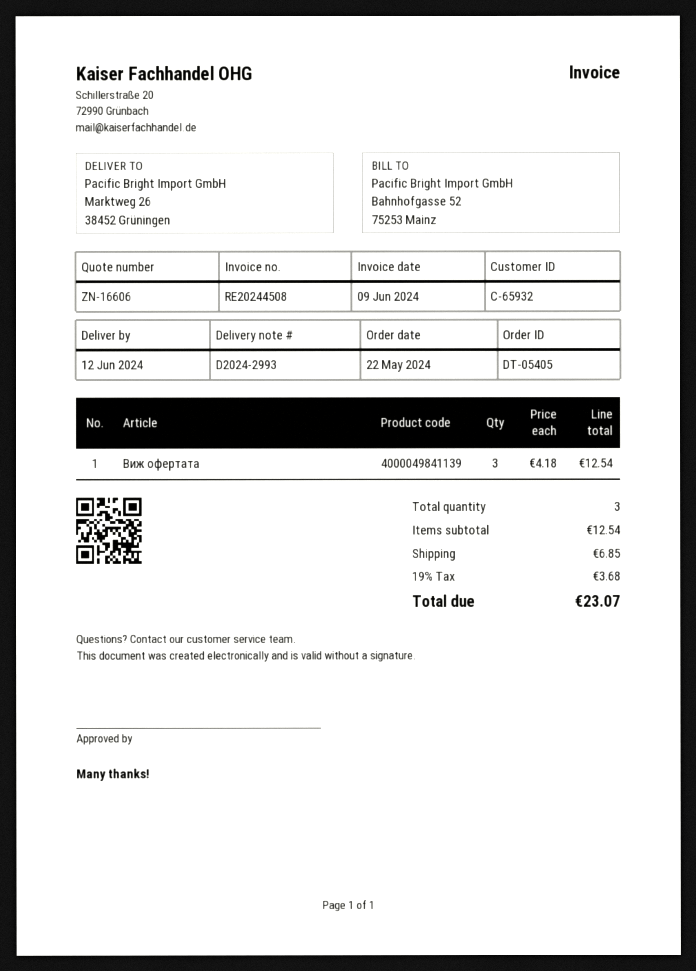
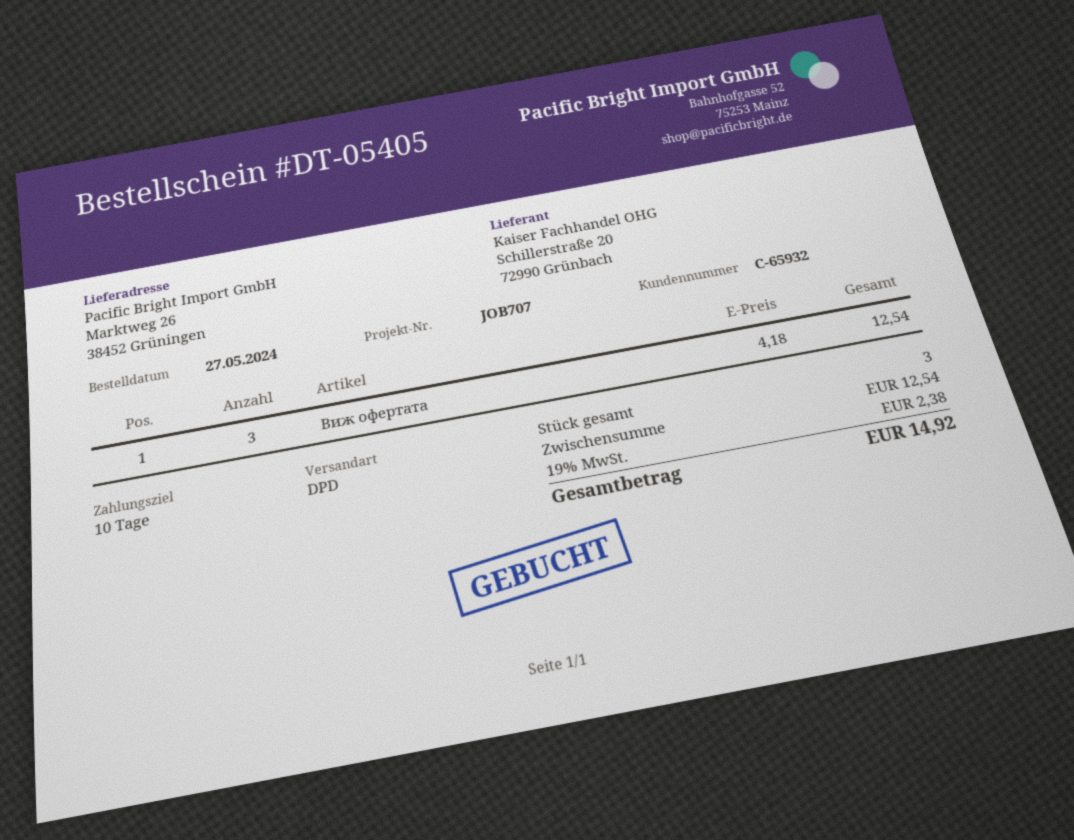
order date: 2024-05-22 -> 2024-05-27
shipping: 6.85 -> none
tax: 19% = 3.68 -> 19% = 2.38
total: 23.07 -> 14.92

